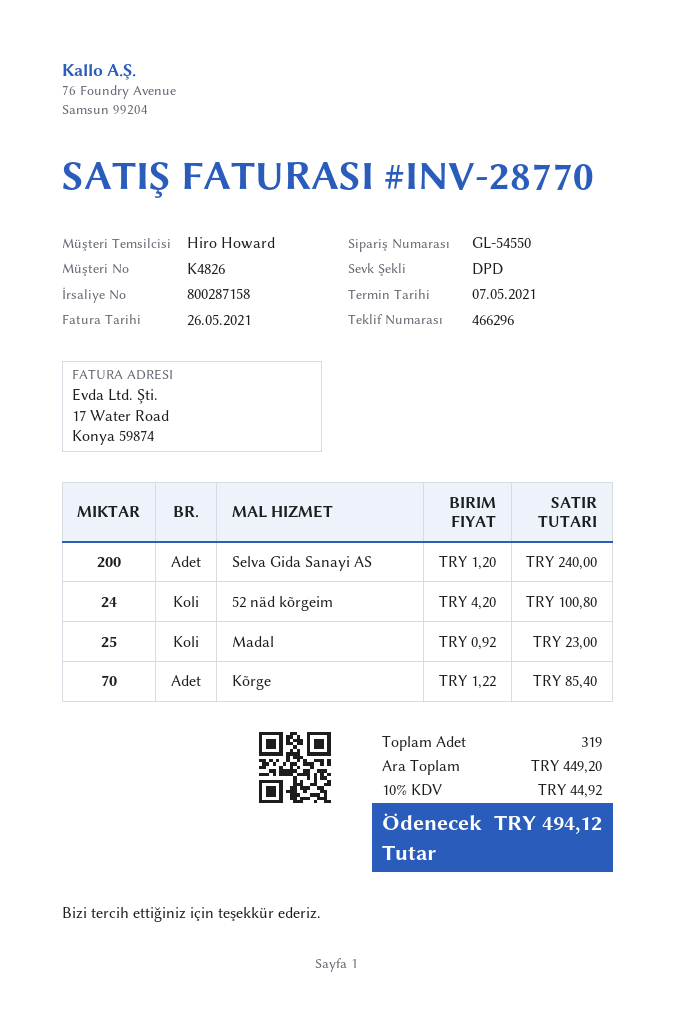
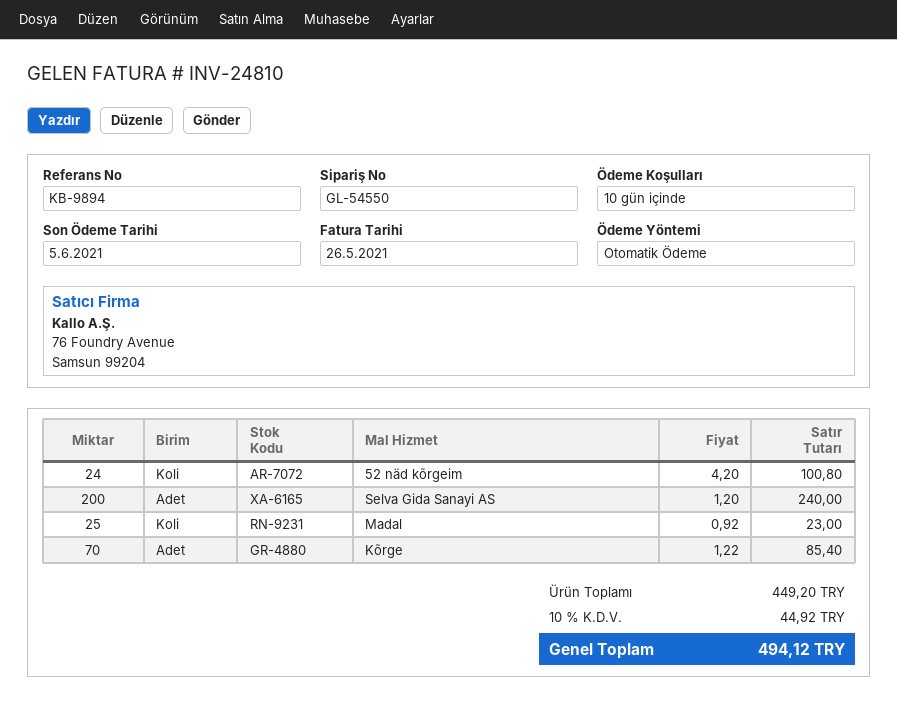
invoice number: INV-28770 -> INV-24810

